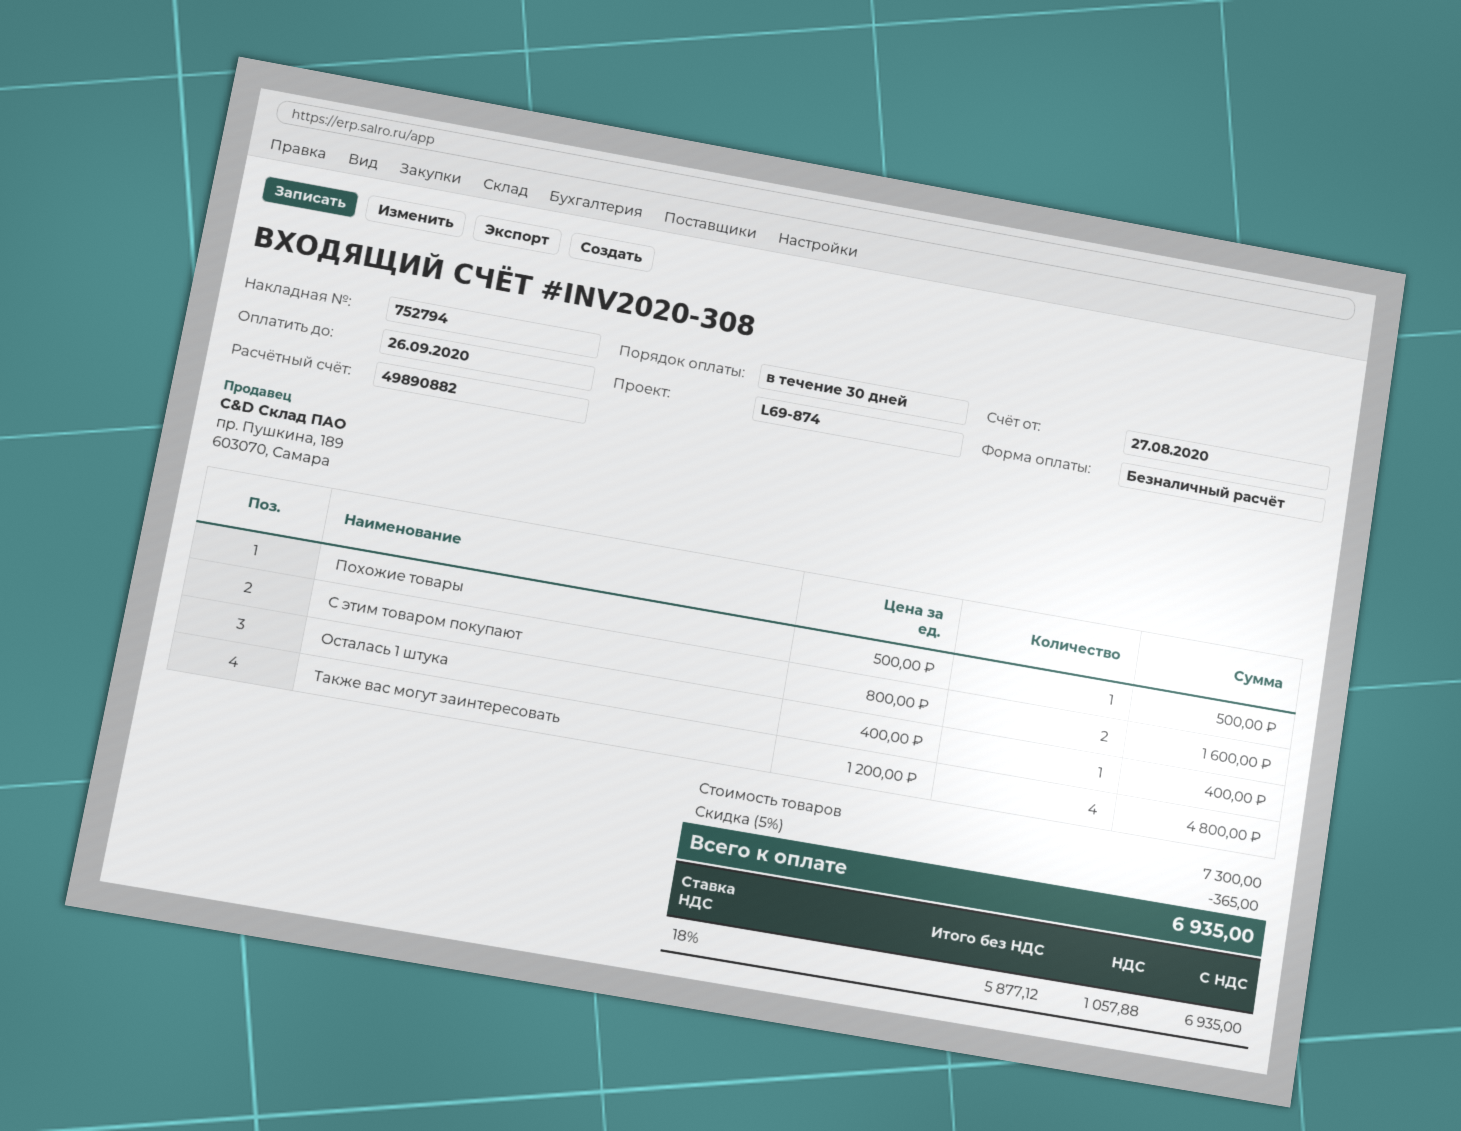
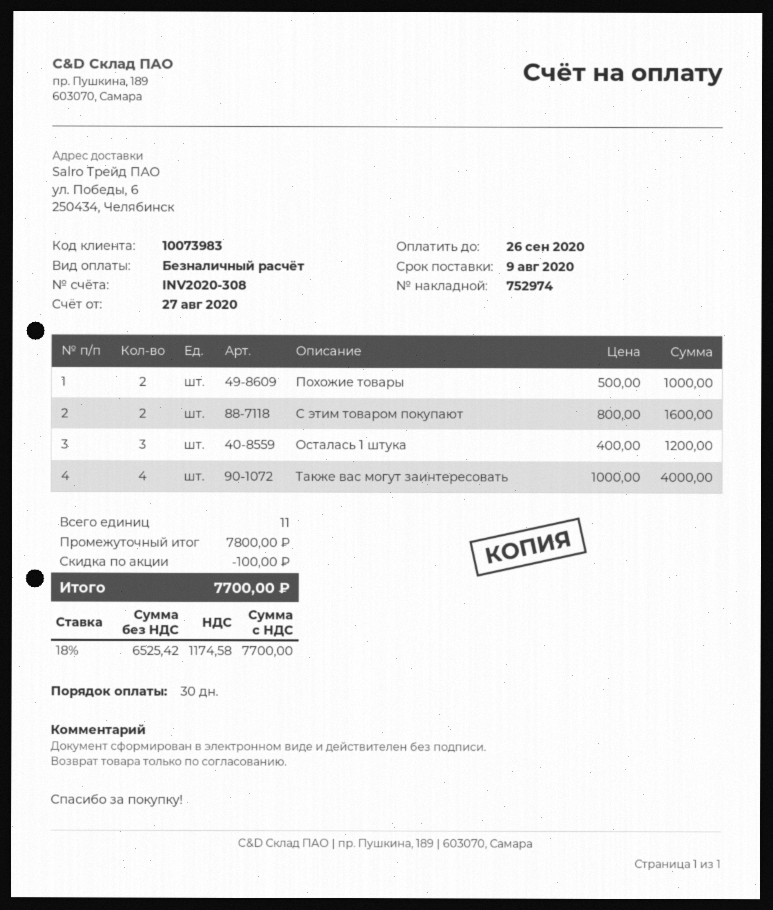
delivery note number: 752794 -> 752974
Похожие товары: 1 x 500.00 = 500.00 -> 2 x 500.00 = 1000.00
Осталась 1 штука: 1 x 400.00 = 400.00 -> 3 x 400.00 = 1200.00
Также вас могут заинтересовать: 4 x 1200.00 = 4800.00 -> 4 x 1000.00 = 4000.00
subtotal: 7300.00 -> 7800.00
discount: 365.00 -> 100.00
net: 5877.12 -> 6525.42
tax: 18% = 1057.88 -> 18% = 1174.58
total: 6935.00 -> 7700.00

